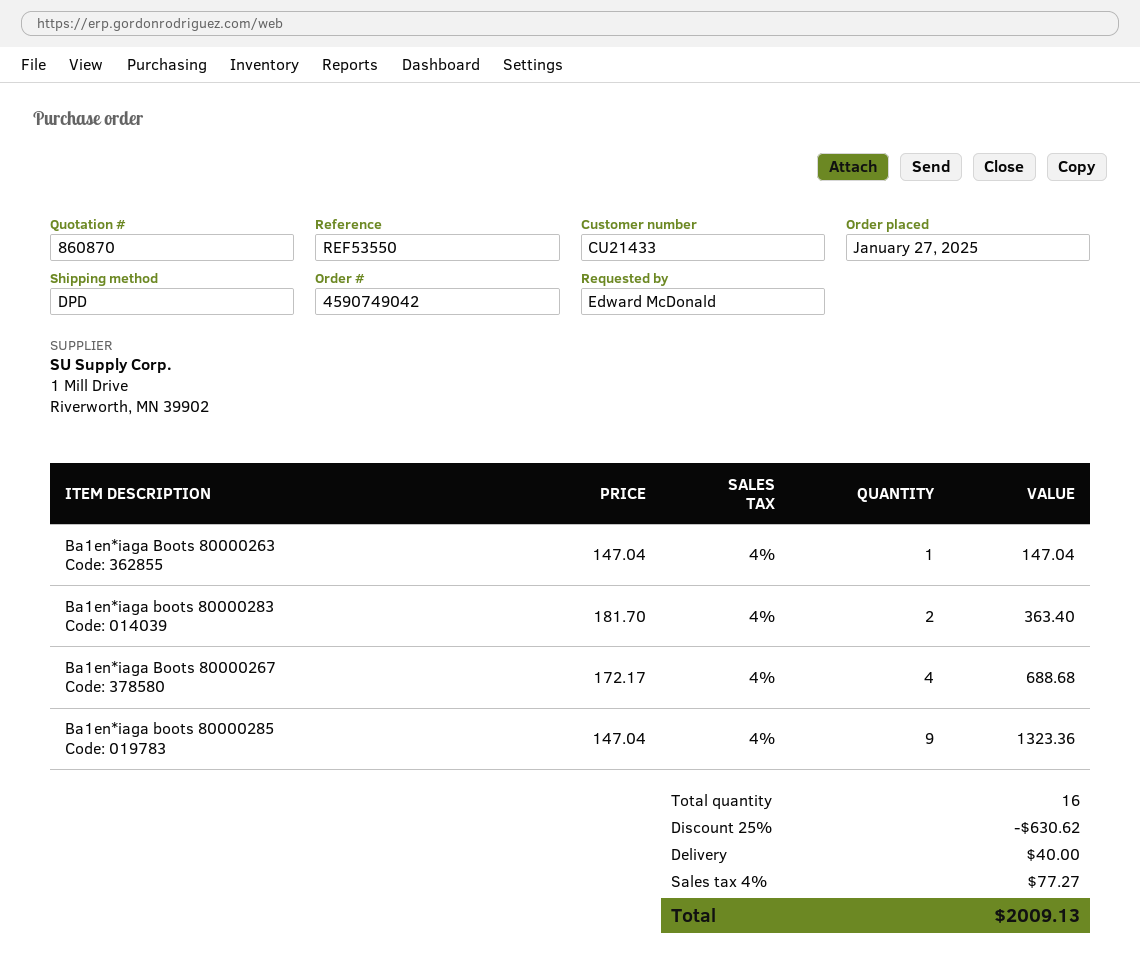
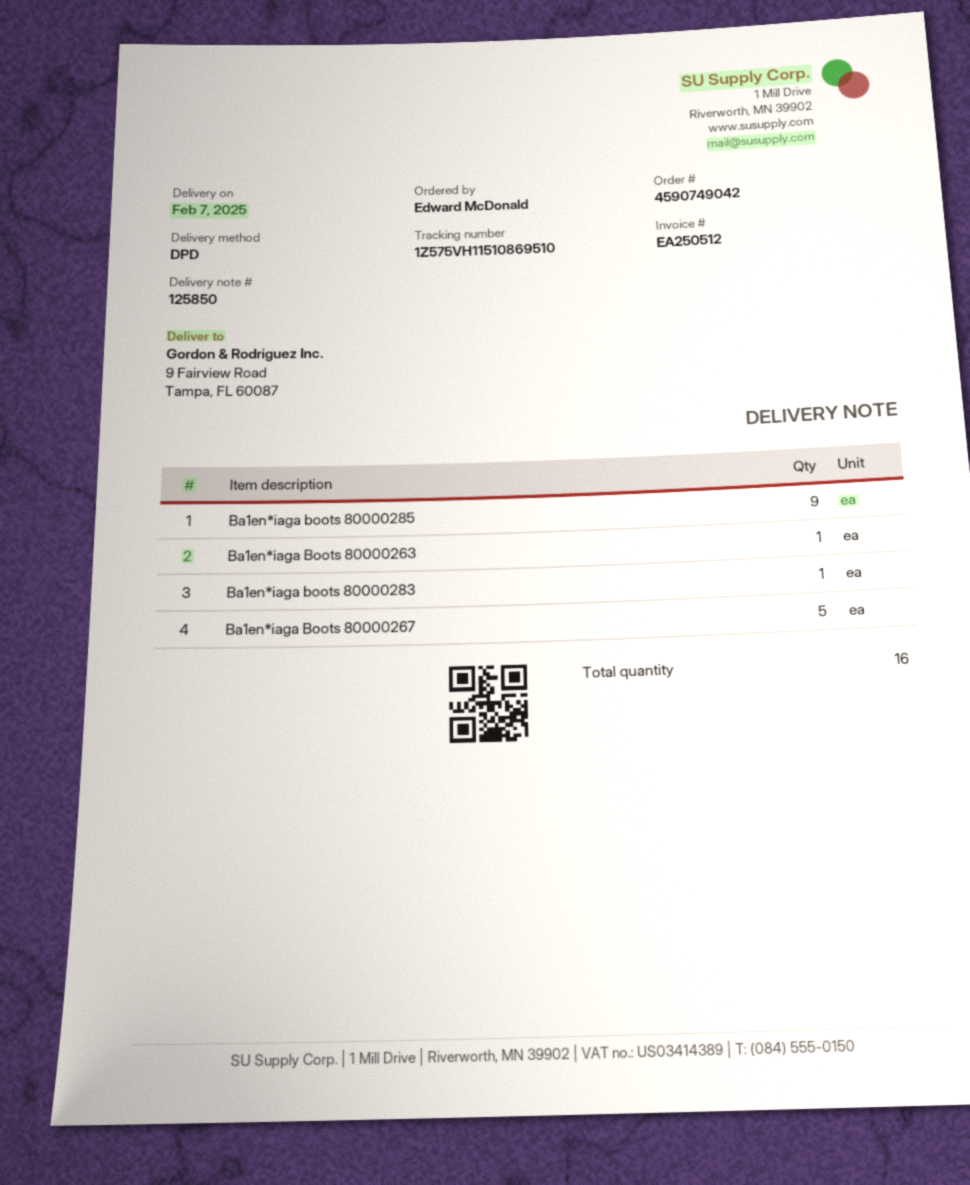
Ba1en*iaga boots 80000283: 2 -> 1
Ba1en*iaga Boots 80000267: 4 -> 5

